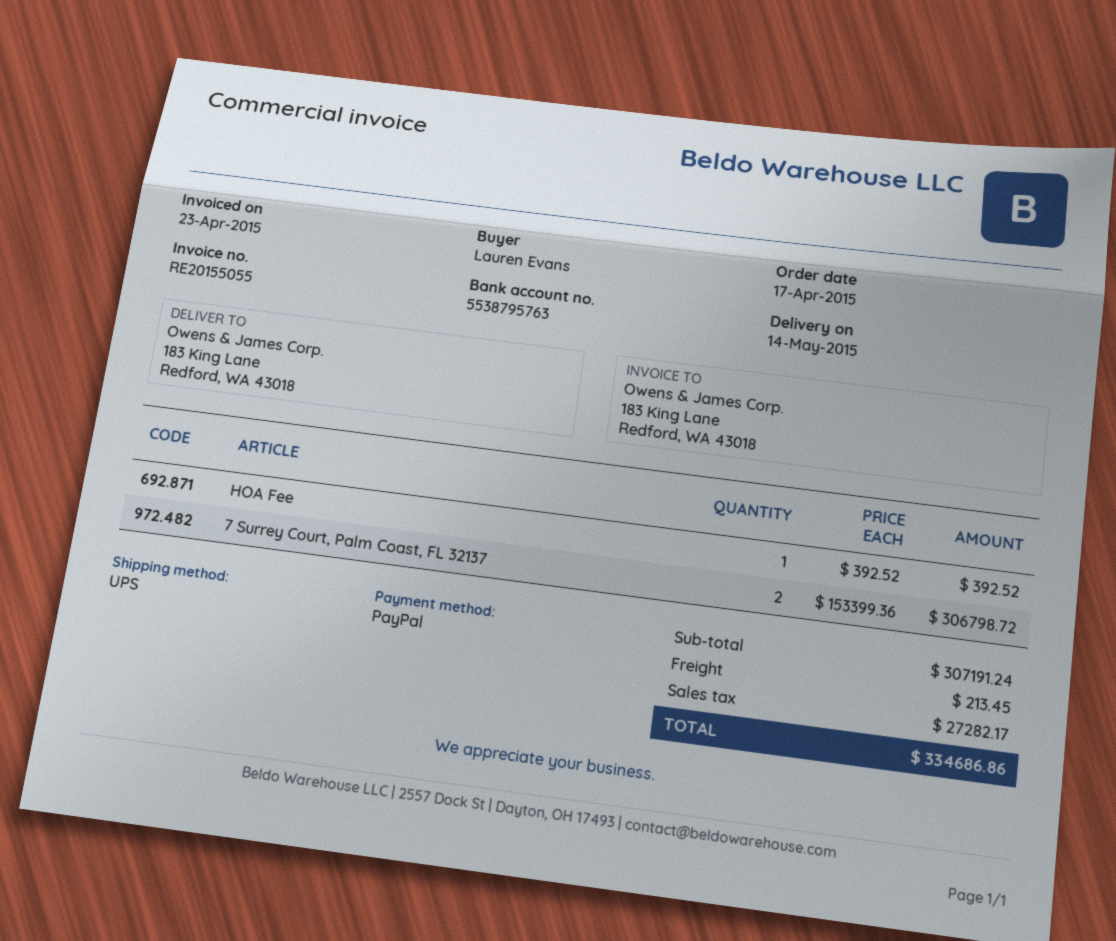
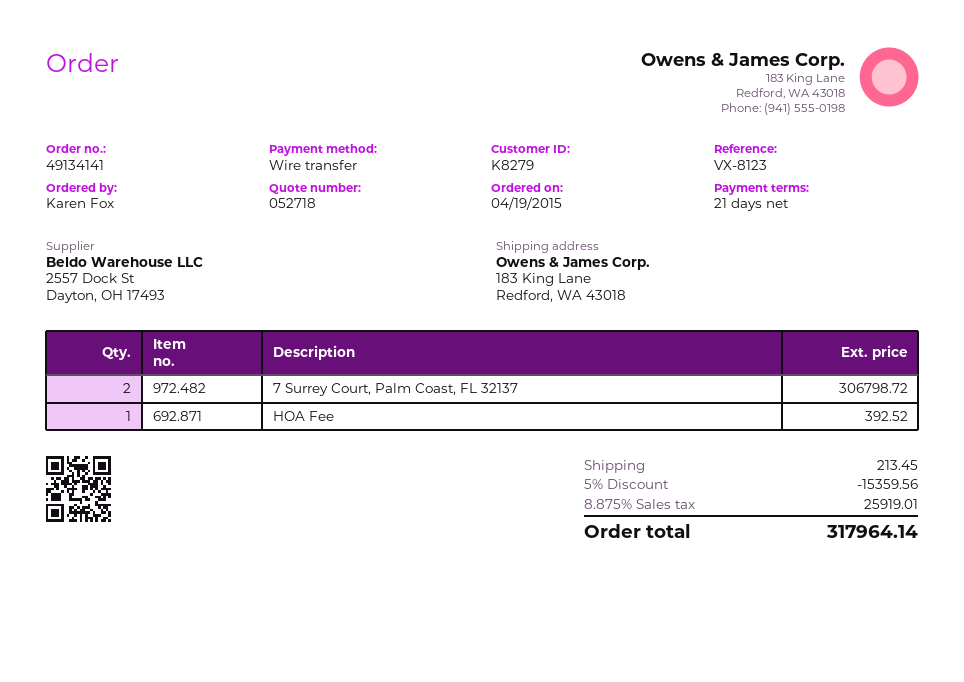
order date: 2015-04-17 -> 2015-04-19
ordered by: Lauren Evans -> Karen Fox
payment method: PayPal -> bank transfer
discount: none -> 5% = 15359.56
tax: 27282.17 -> 25919.01
total: 334686.86 -> 317964.14

